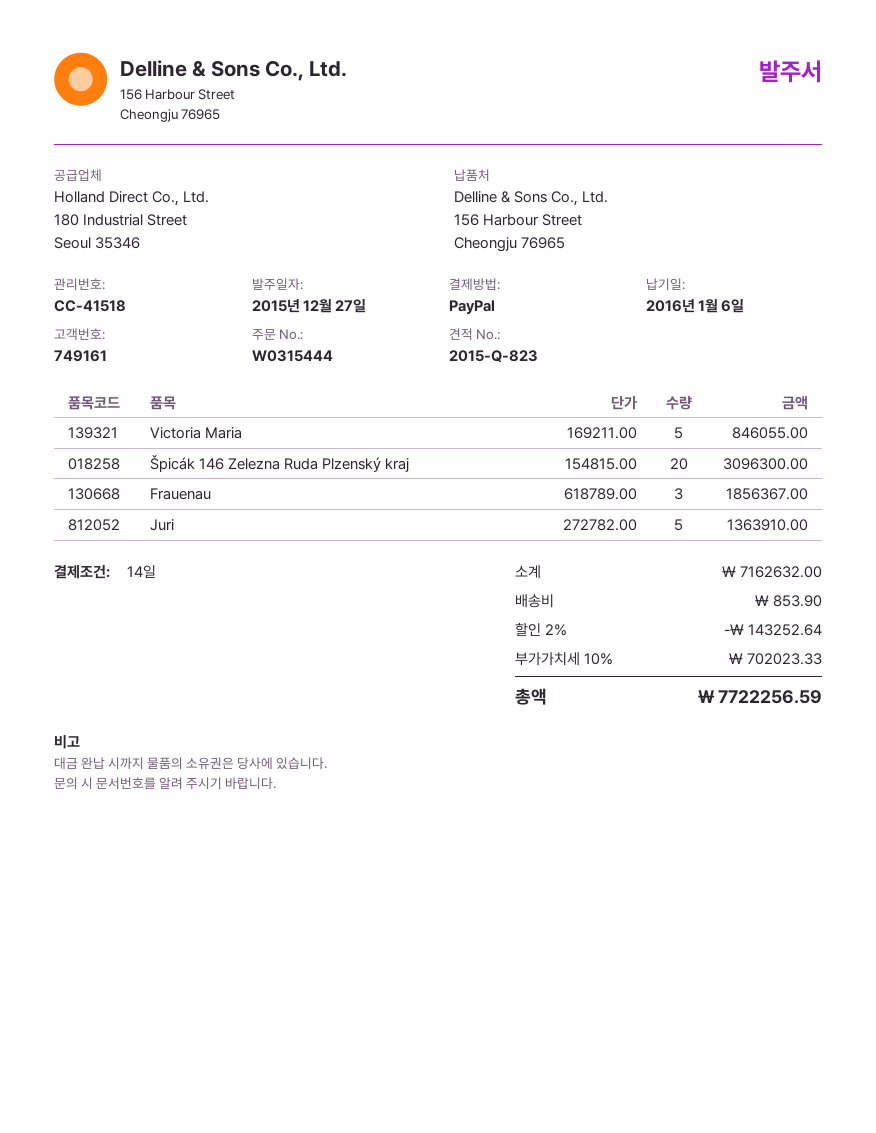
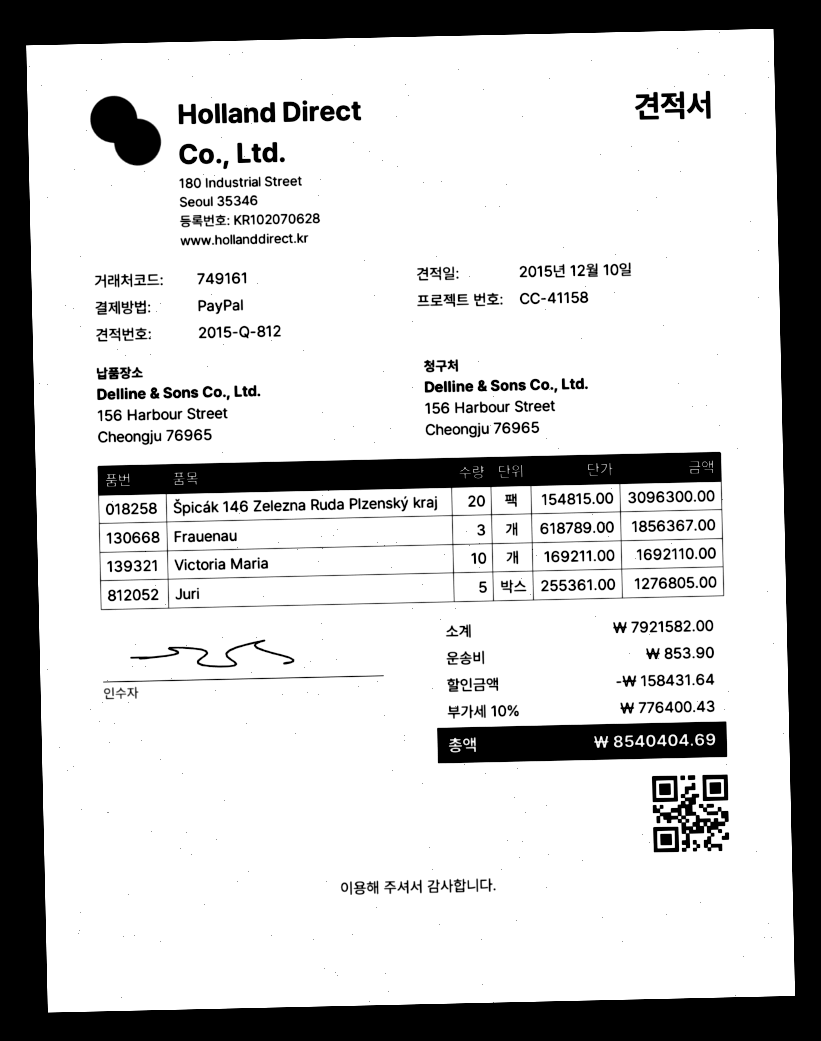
quote number: 2015-Q-823 -> 2015-Q-812
reference: CC-41518 -> CC-41158
Victoria Maria: 5 x 169211.00 = 846055.00 -> 10 x 169211.00 = 1692110.00
Juri: 5 x 272782.00 = 1363910.00 -> 5 x 255361.00 = 1276805.00
subtotal: 7162632.00 -> 7921582.00
discount: 143252.64 -> 158431.64
tax: 10% = 702023.33 -> 10% = 776400.43
total: 7722256.59 -> 8540404.69

